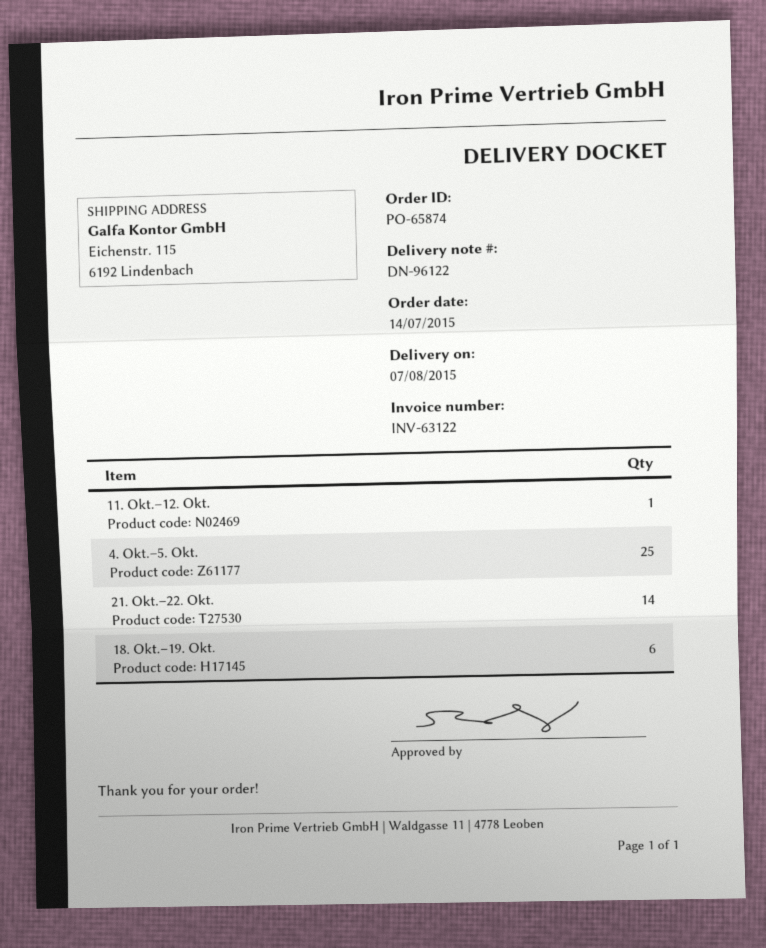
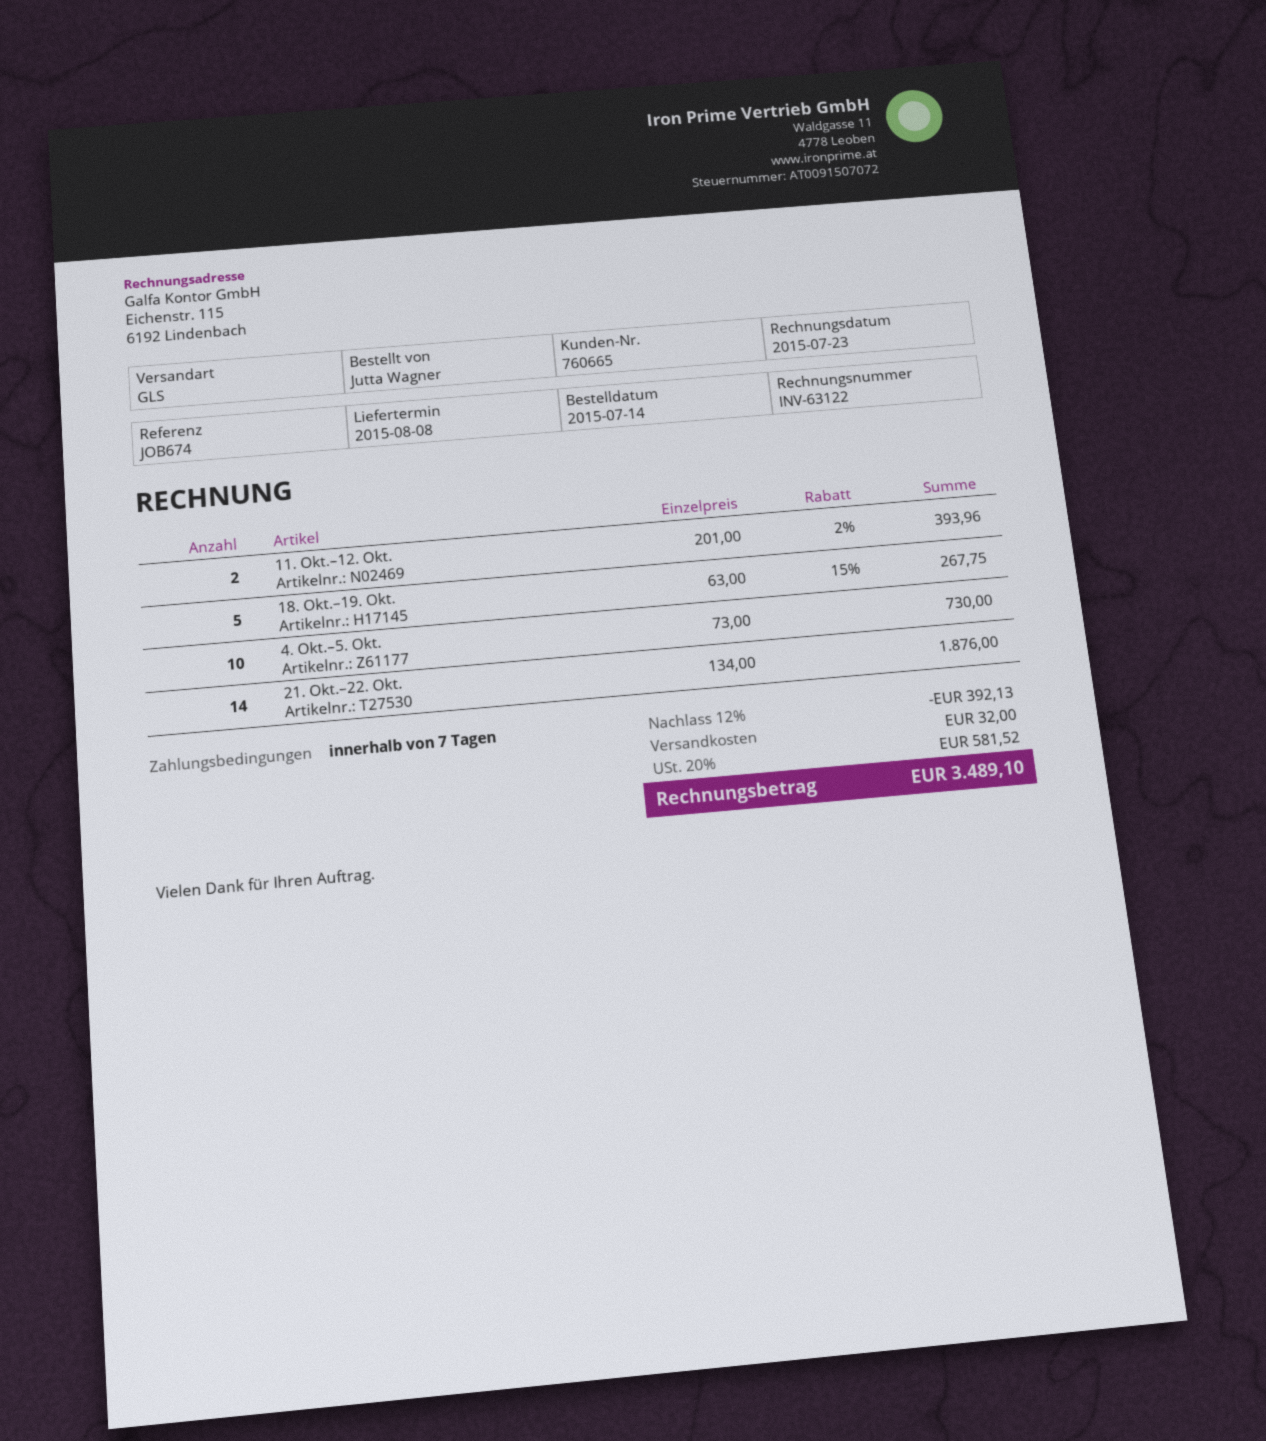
delivery date: 2015-08-07 -> 2015-08-08
11. Okt.–12. Okt.: 1 -> 2
4. Okt.–5. Okt.: 25 -> 10
18. Okt.–19. Okt.: 6 -> 5

